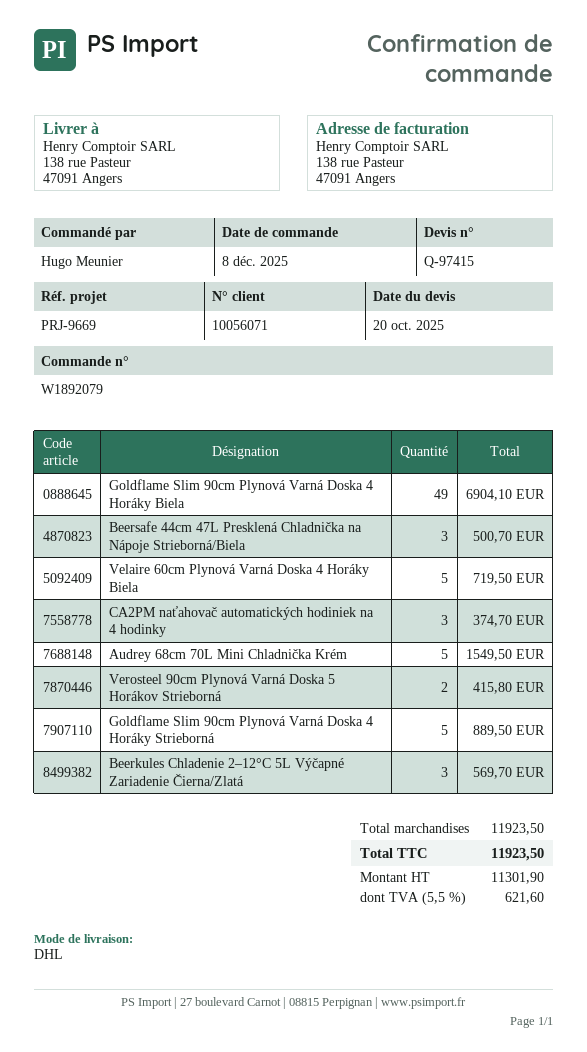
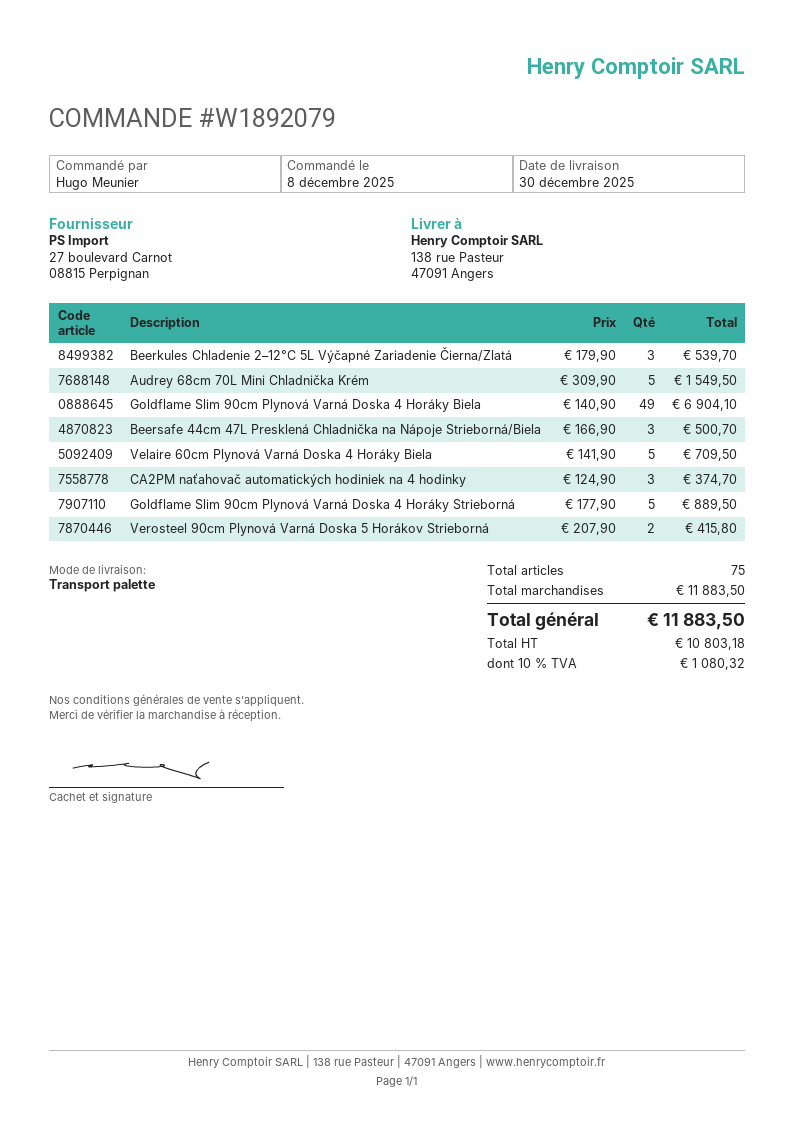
shipping method: DHL -> pallet freight
Velaire 60cm Plynová Varná Doska 4 Horáky Biela: 5 for 719.50 -> 5 for 709.50
Beerkules Chladenie 2–12°C 5L Výčapné Zariadenie Čierna/Zlatá: 3 for 569.70 -> 3 for 539.70
subtotal: 11923.50 -> 11883.50
net: 11301.90 -> 10803.18
tax: 5.5% = 621.60 -> 10% = 1080.32
total: 11923.50 -> 11883.50

